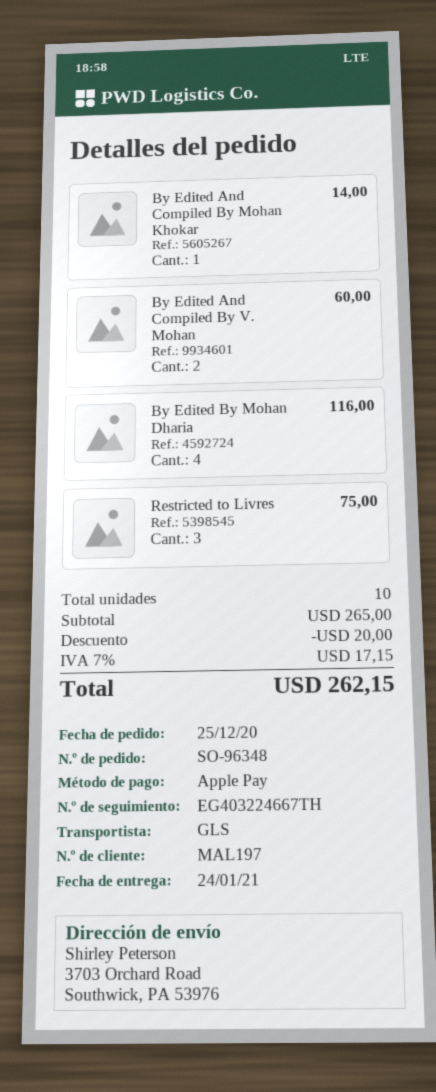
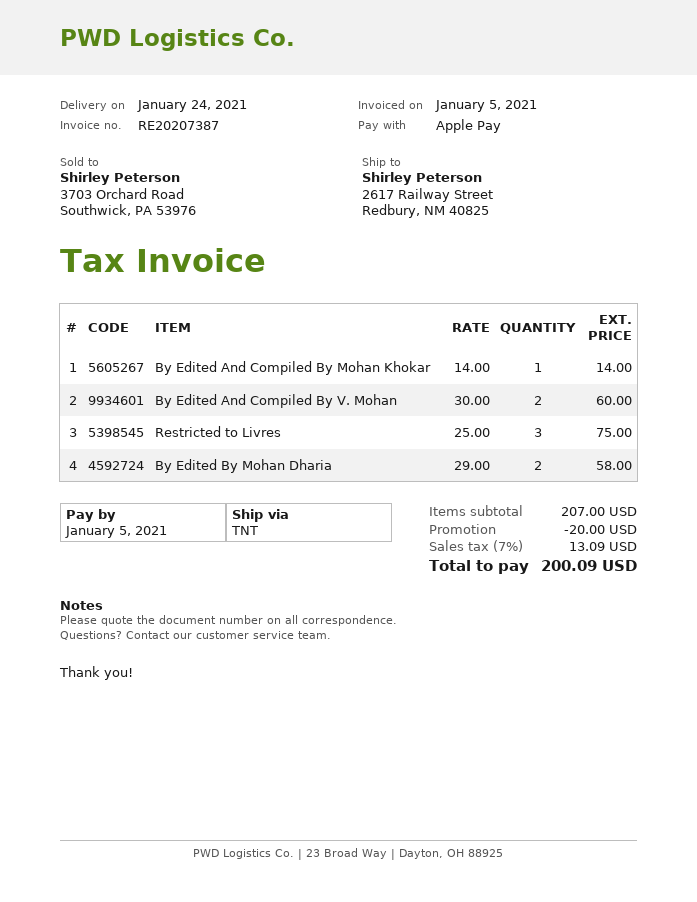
shipping method: GLS -> TNT
ship to: 3703 Orchard Road, Southwick, PA 53976 -> 2617 Railway Street, Redbury, NM 40825
By Edited By Mohan Dharia: 4 for 116.00 -> 2 for 58.00
subtotal: 265.00 -> 207.00
tax: 7% = 17.15 -> 7% = 13.09
total: 262.15 -> 200.09

